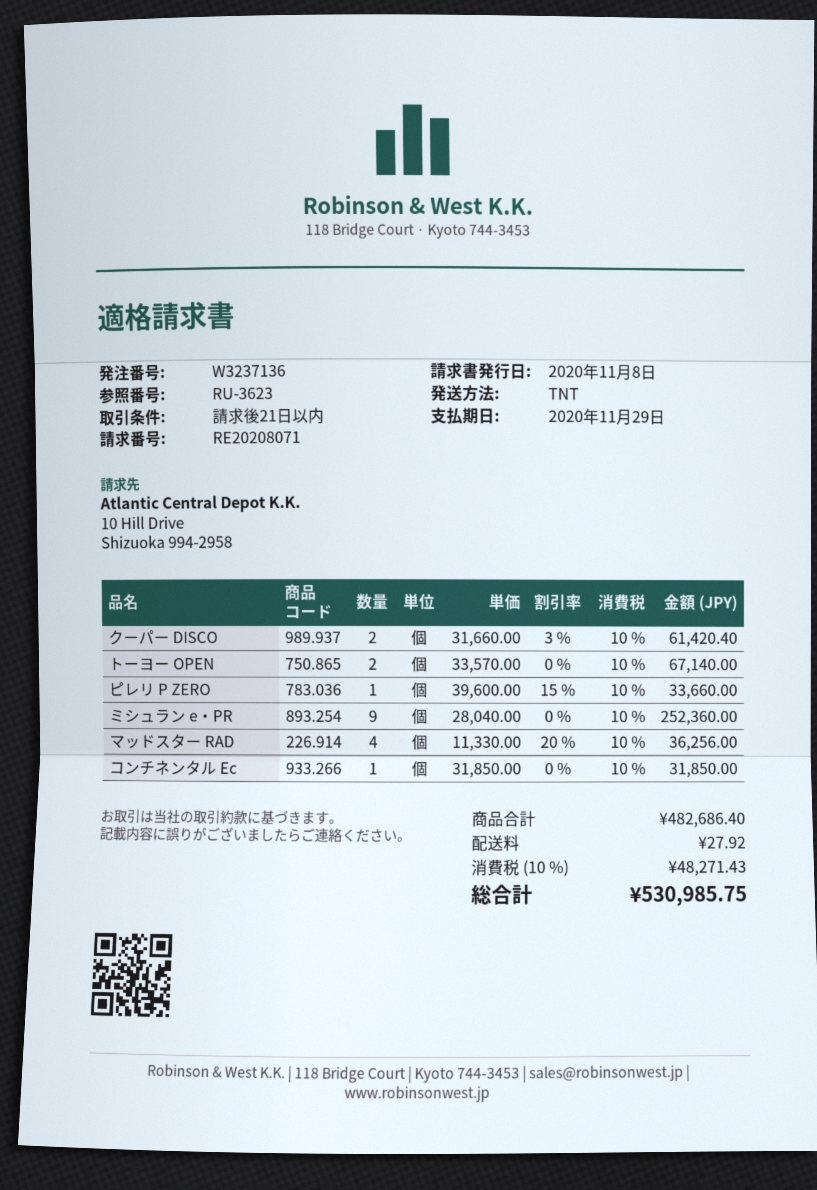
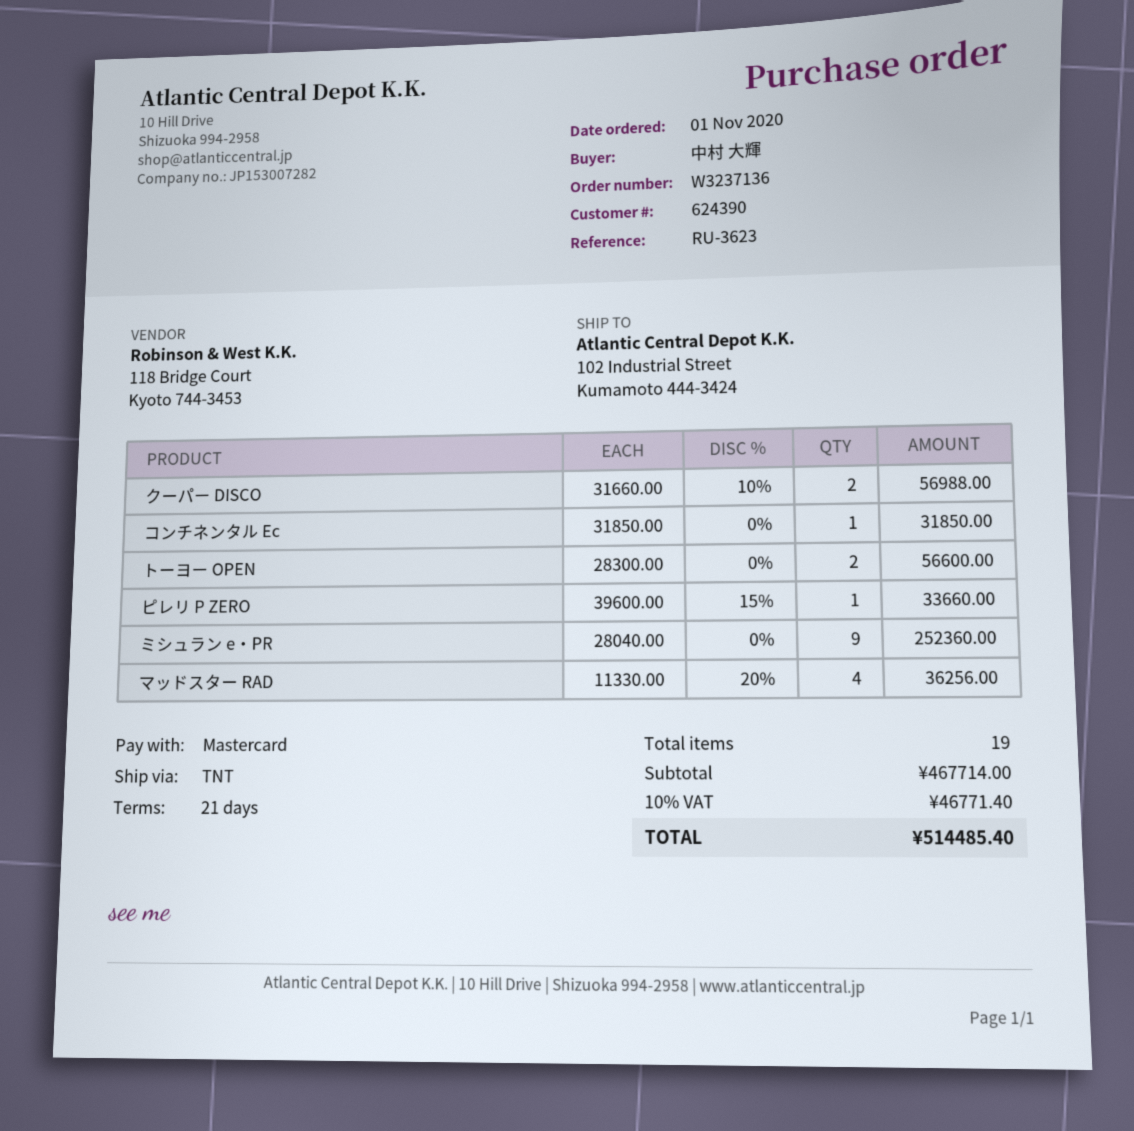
クーパー DISCO: 2 x 31660.00 - 3% = 61420.40 -> 2 x 31660.00 - 10% = 56988.00
トーヨー OPEN: 2 x 33570.00 = 67140.00 -> 2 x 28300.00 = 56600.00
subtotal: 482686.40 -> 467714.00
shipping: 27.92 -> none
tax: 10% = 48271.43 -> 10% = 46771.40
total: 530985.75 -> 514485.40

